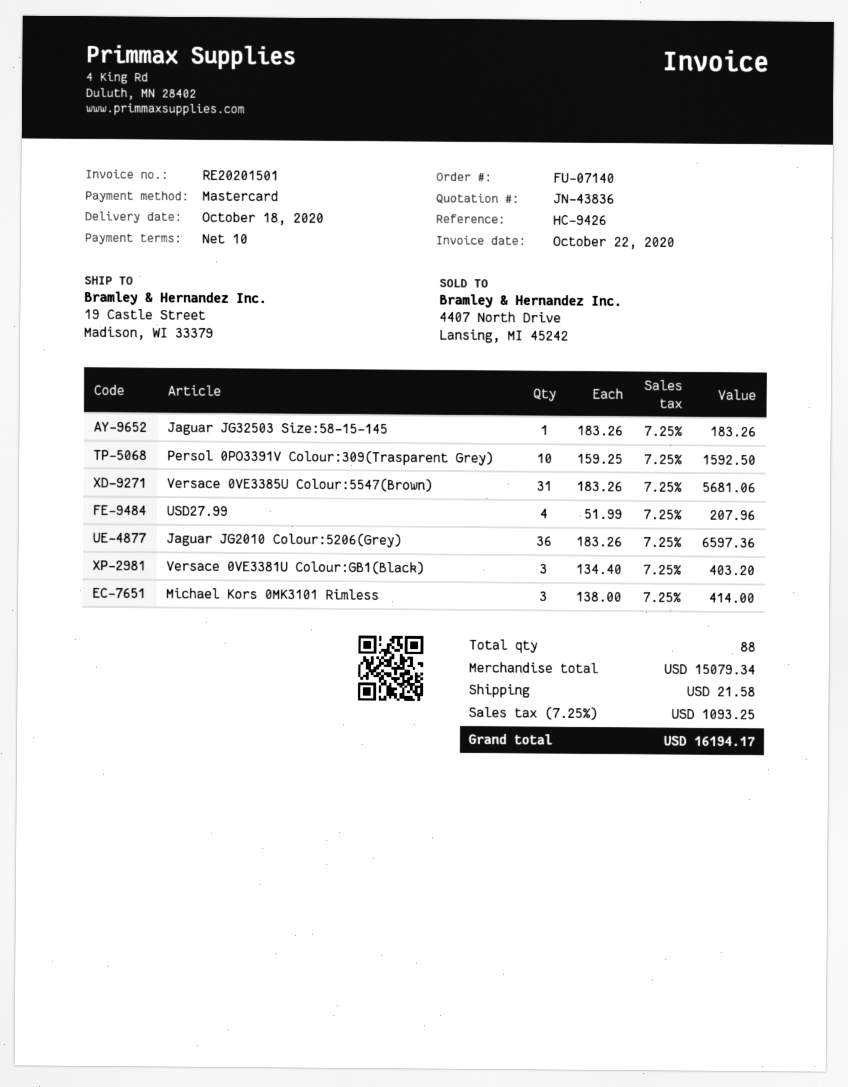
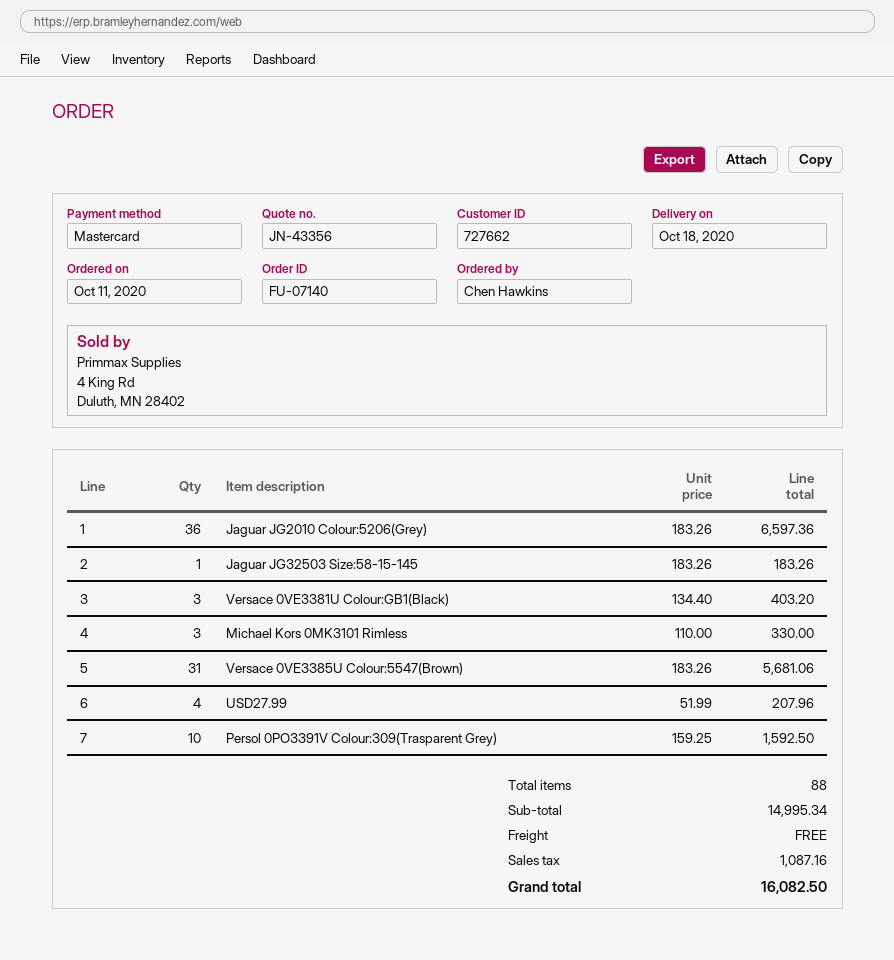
quote number: JN-43836 -> JN-43356
Michael Kors 0MK3101 Rimless: 3 x 138.00 = 414.00 -> 3 x 110.00 = 330.00
subtotal: 15079.34 -> 14995.34
shipping: 21.58 -> 0.00
tax: 1093.25 -> 1087.16
total: 16194.17 -> 16082.50

